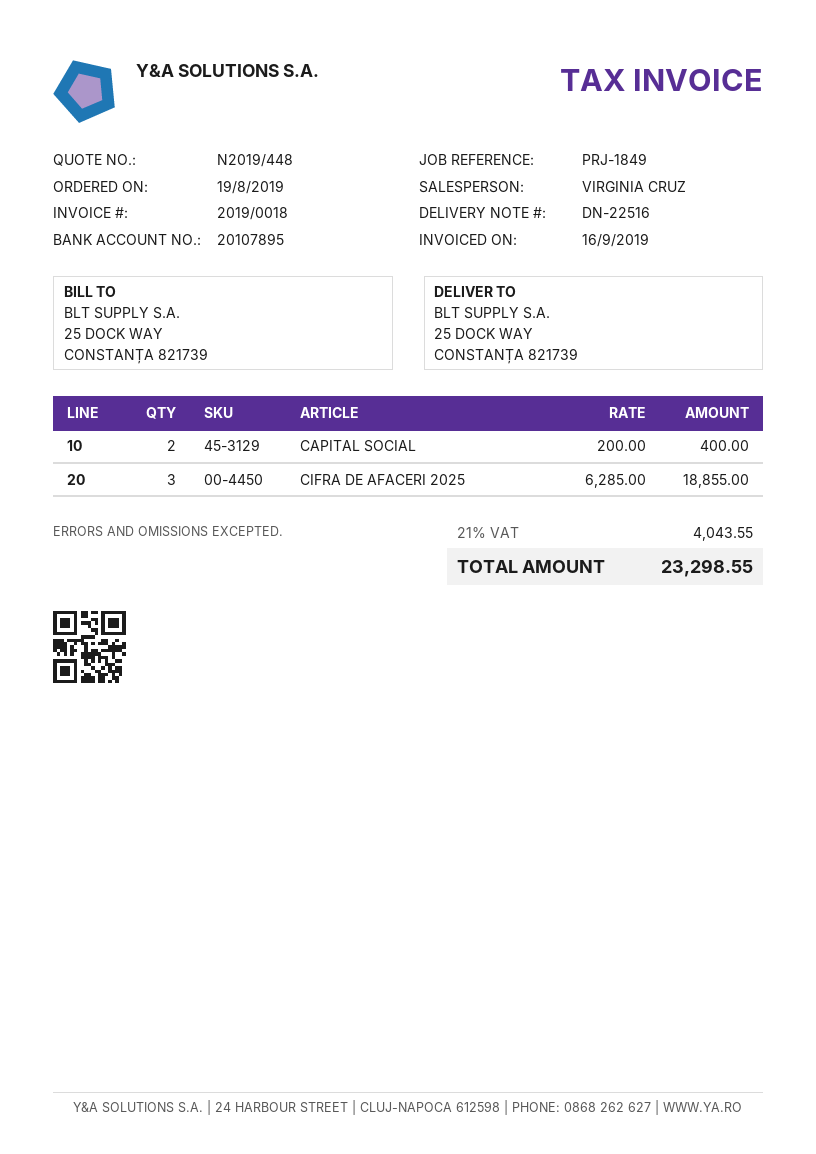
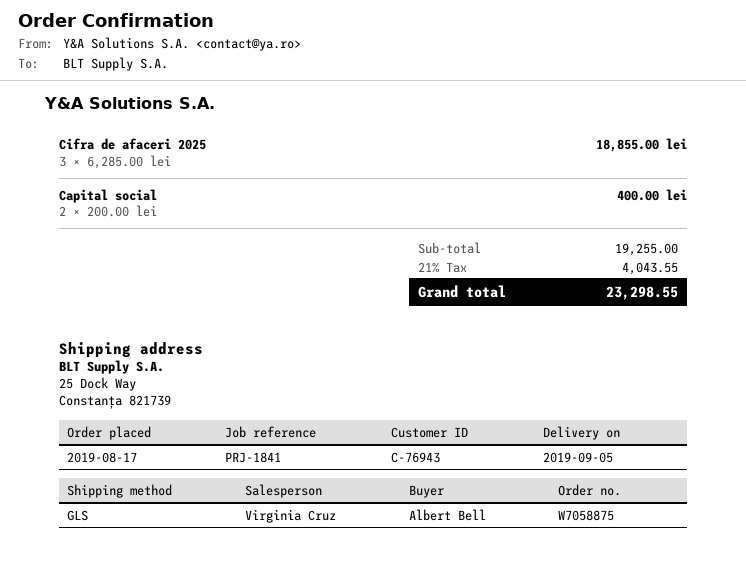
order date: 2019-08-19 -> 2019-08-17
reference: PRJ-1849 -> PRJ-1841

